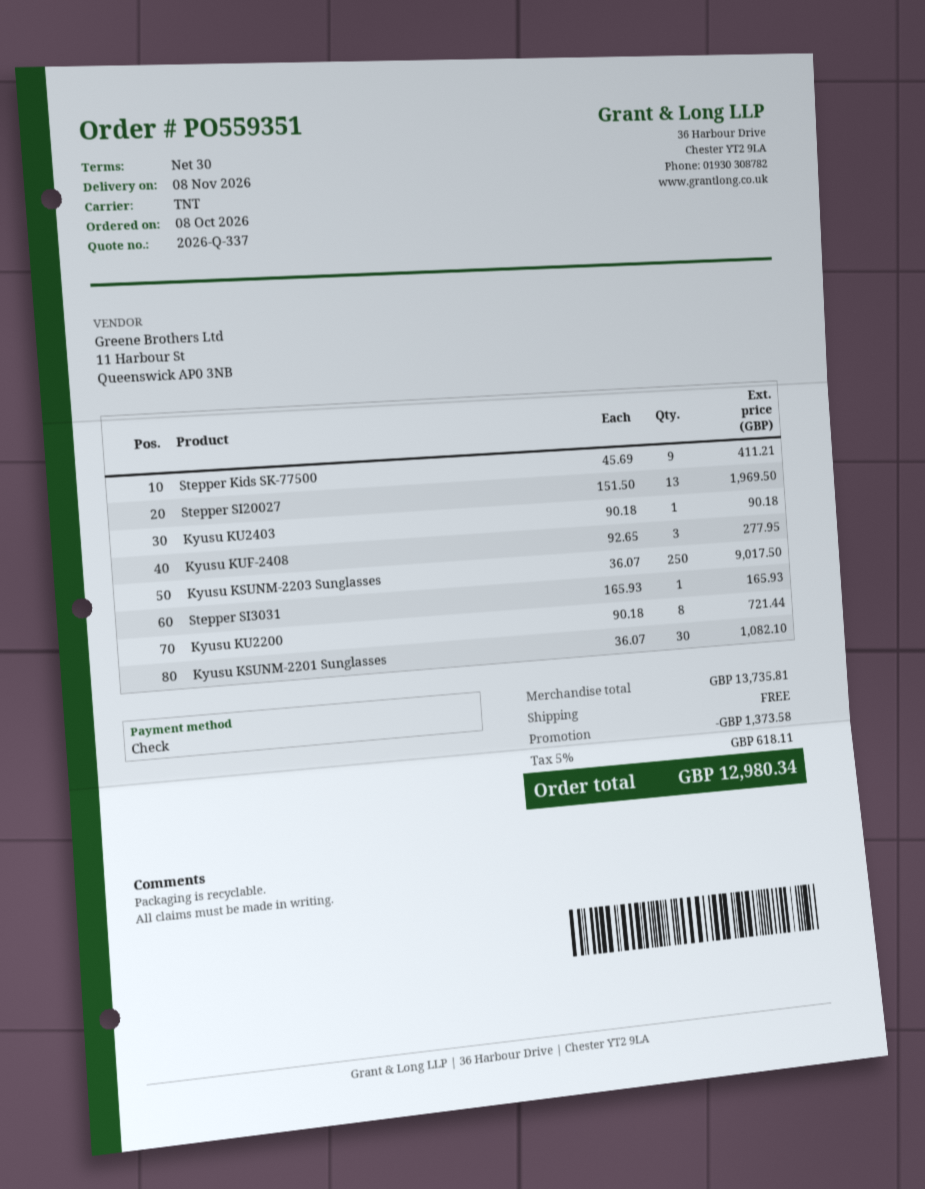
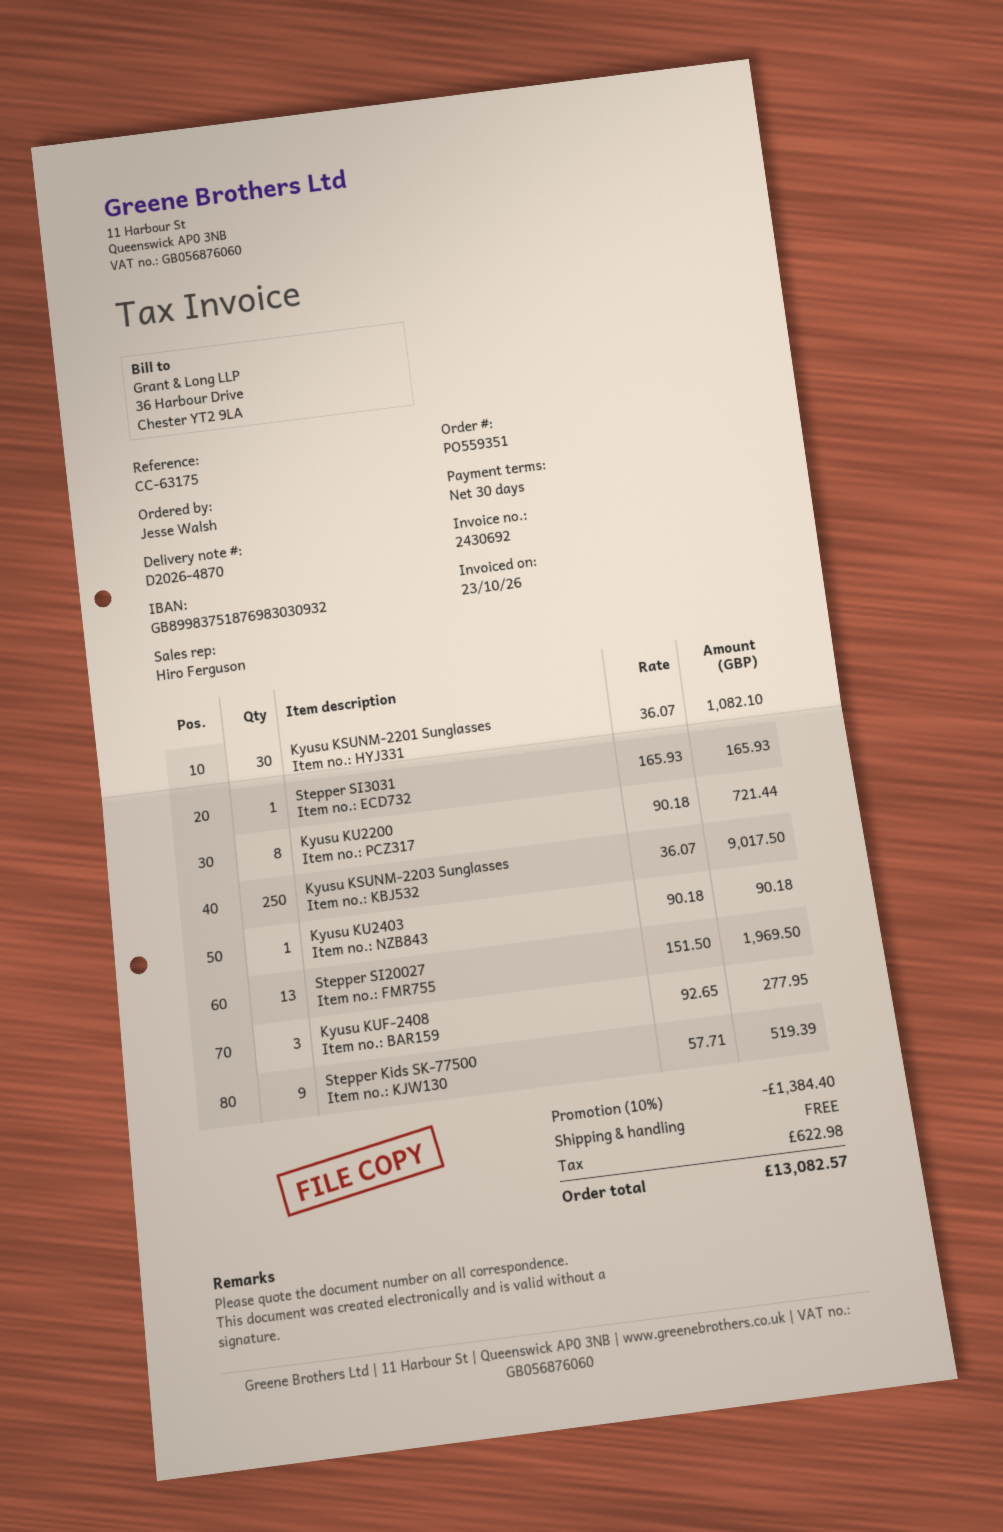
Stepper Kids SK-77500: 9 x 45.69 = 411.21 -> 9 x 57.71 = 519.39
discount: 1373.58 -> 1384.40
tax: 618.11 -> 622.98
total: 12980.34 -> 13082.57

